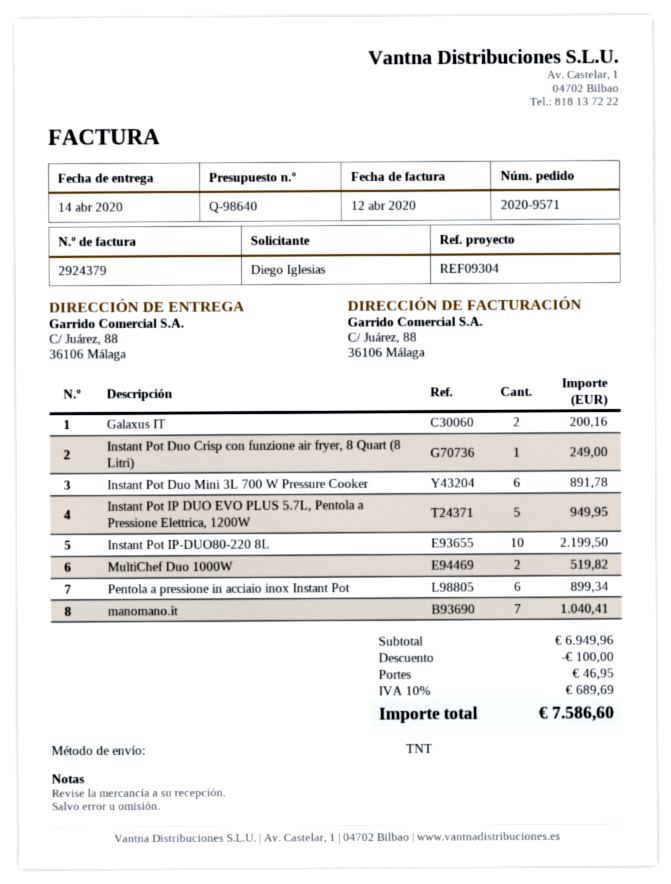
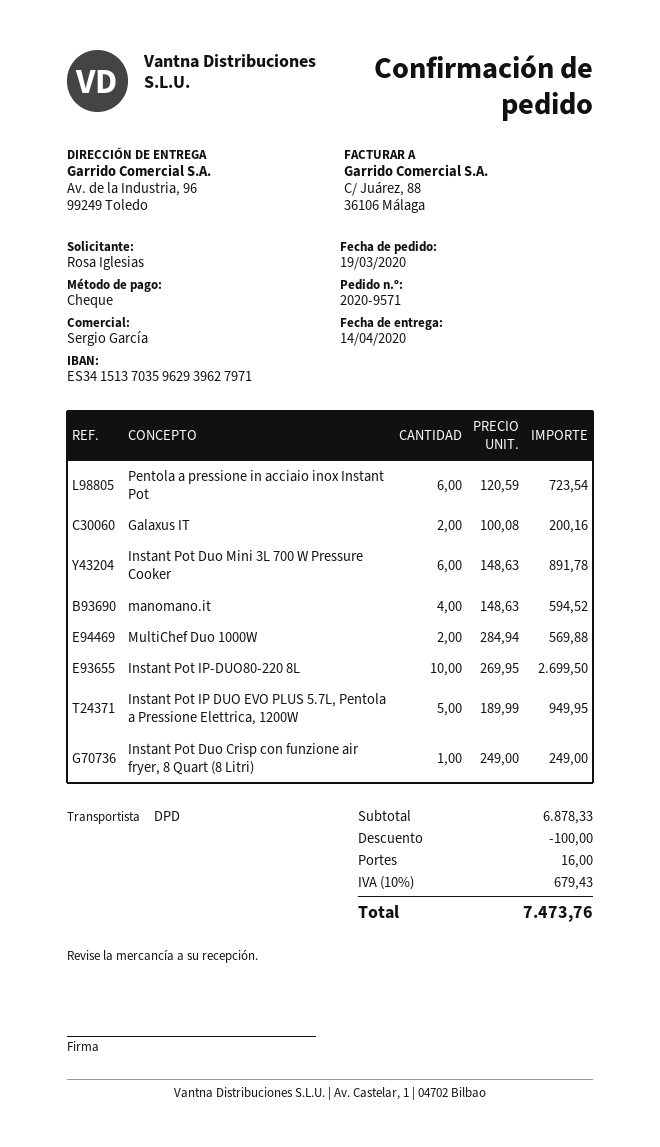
ordered by: Diego Iglesias -> Rosa Iglesias
shipping method: TNT -> DPD
ship to: C/ Juárez, 88, 36106 Málaga -> Av. de la Industria, 96, 99249 Toledo
Instant Pot IP-DUO80-220 8L: 10 for 2199.50 -> 10 for 2699.50
MultiChef Duo 1000W: 2 for 519.82 -> 2 for 569.88
Pentola a pressione in acciaio inox Instant Pot: 6 for 899.34 -> 6 for 723.54
manomano.it: 7 for 1040.41 -> 4 for 594.52
subtotal: 6949.96 -> 6878.33
shipping: 46.95 -> 16.00
tax: 10% = 689.69 -> 10% = 679.43
total: 7586.60 -> 7473.76

